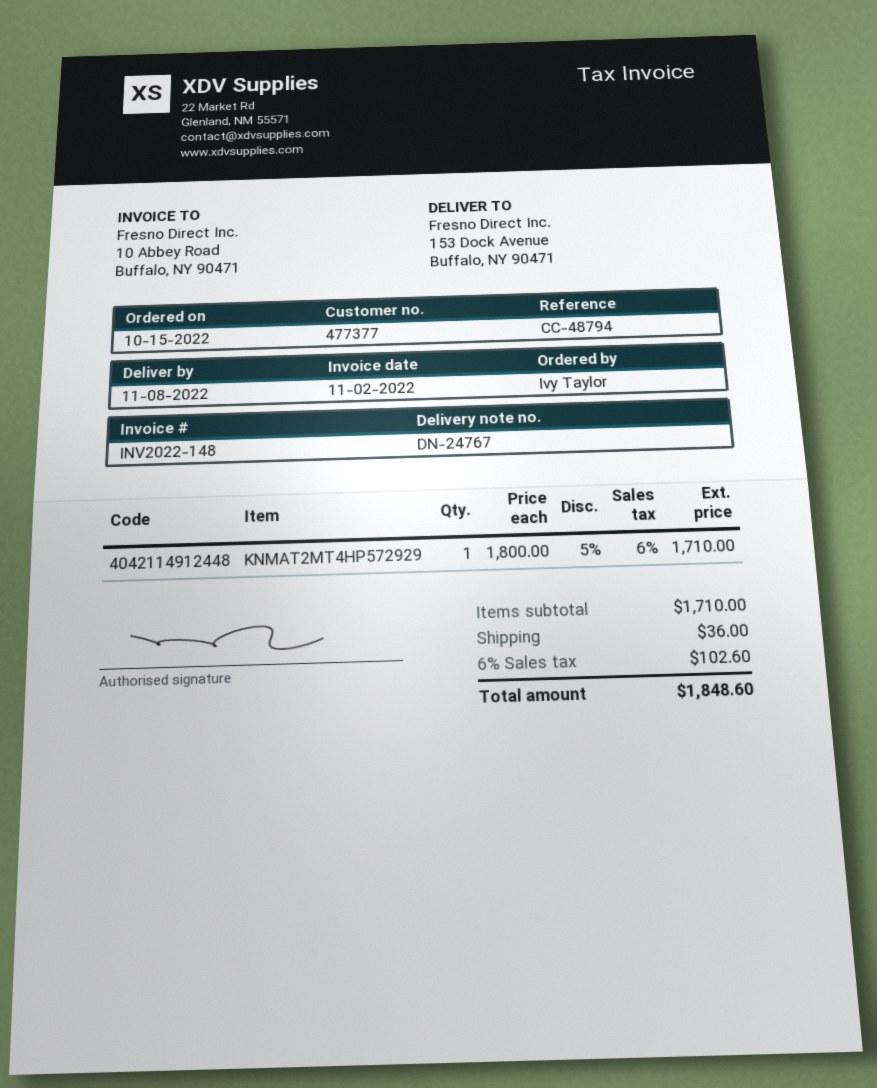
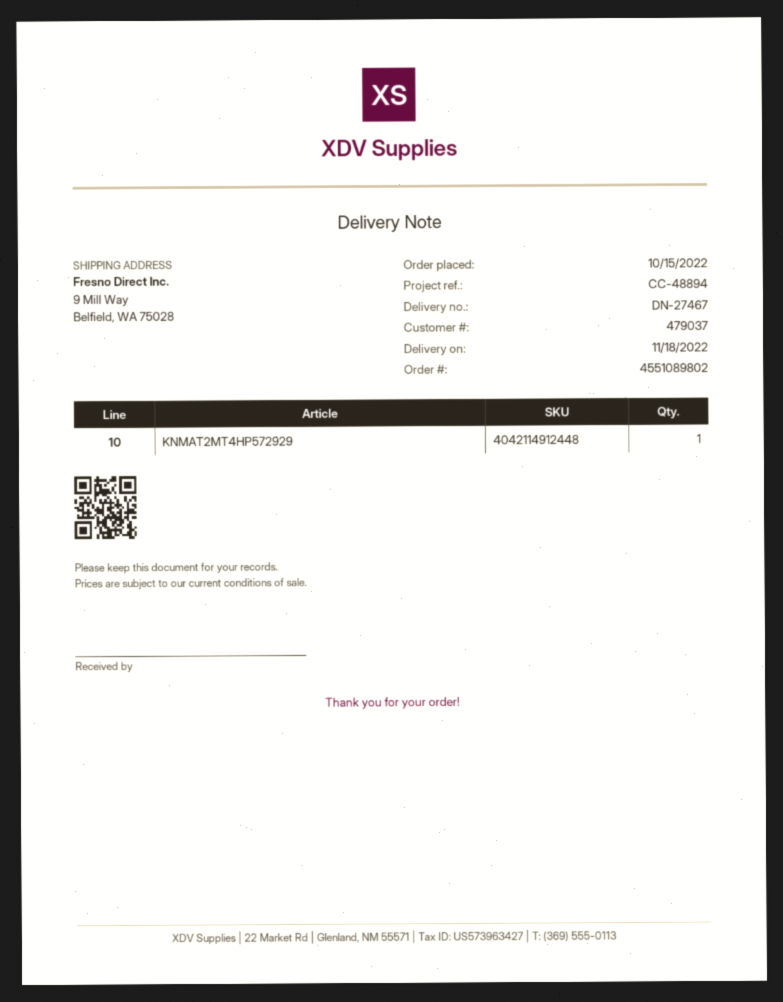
delivery note number: DN-24767 -> DN-27467
delivery date: 2022-11-08 -> 2022-11-18
customer number: 477377 -> 479037
reference: CC-48794 -> CC-48894
ship to: 153 Dock Avenue, Buffalo, NY 90471 -> 9 Mill Way, Belfield, WA 75028

